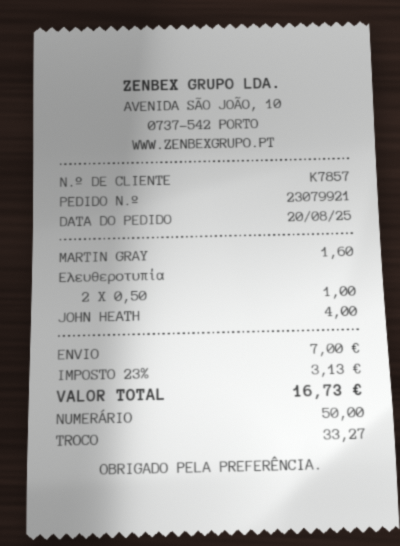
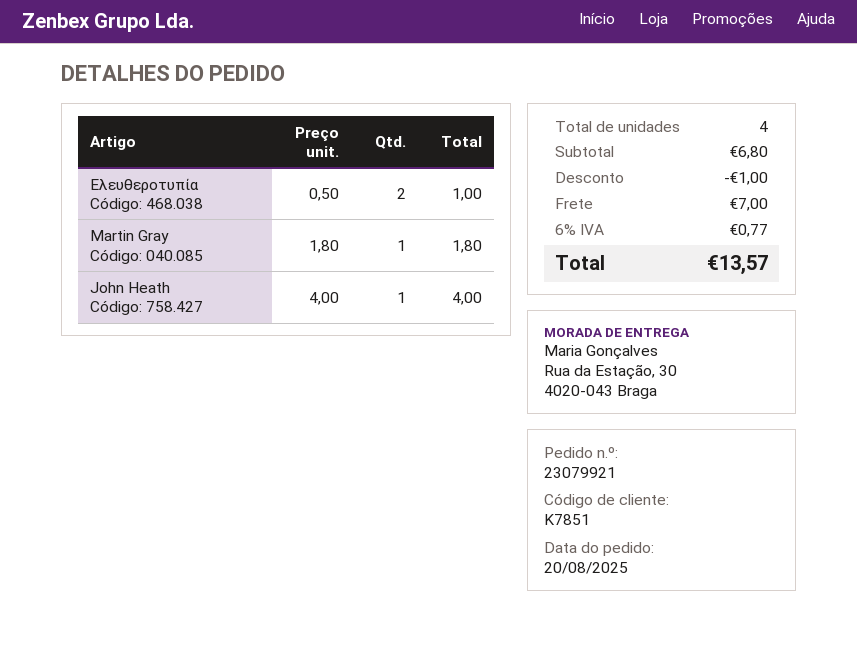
customer number: K7857 -> K7851
MARTIN GRAY: 1 x 1.60 = 1.60 -> 1 x 1.80 = 1.80
discount: none -> 1.00
tax: 23% = 3.13 -> 6% = 0.77
total: 16.73 -> 13.57

